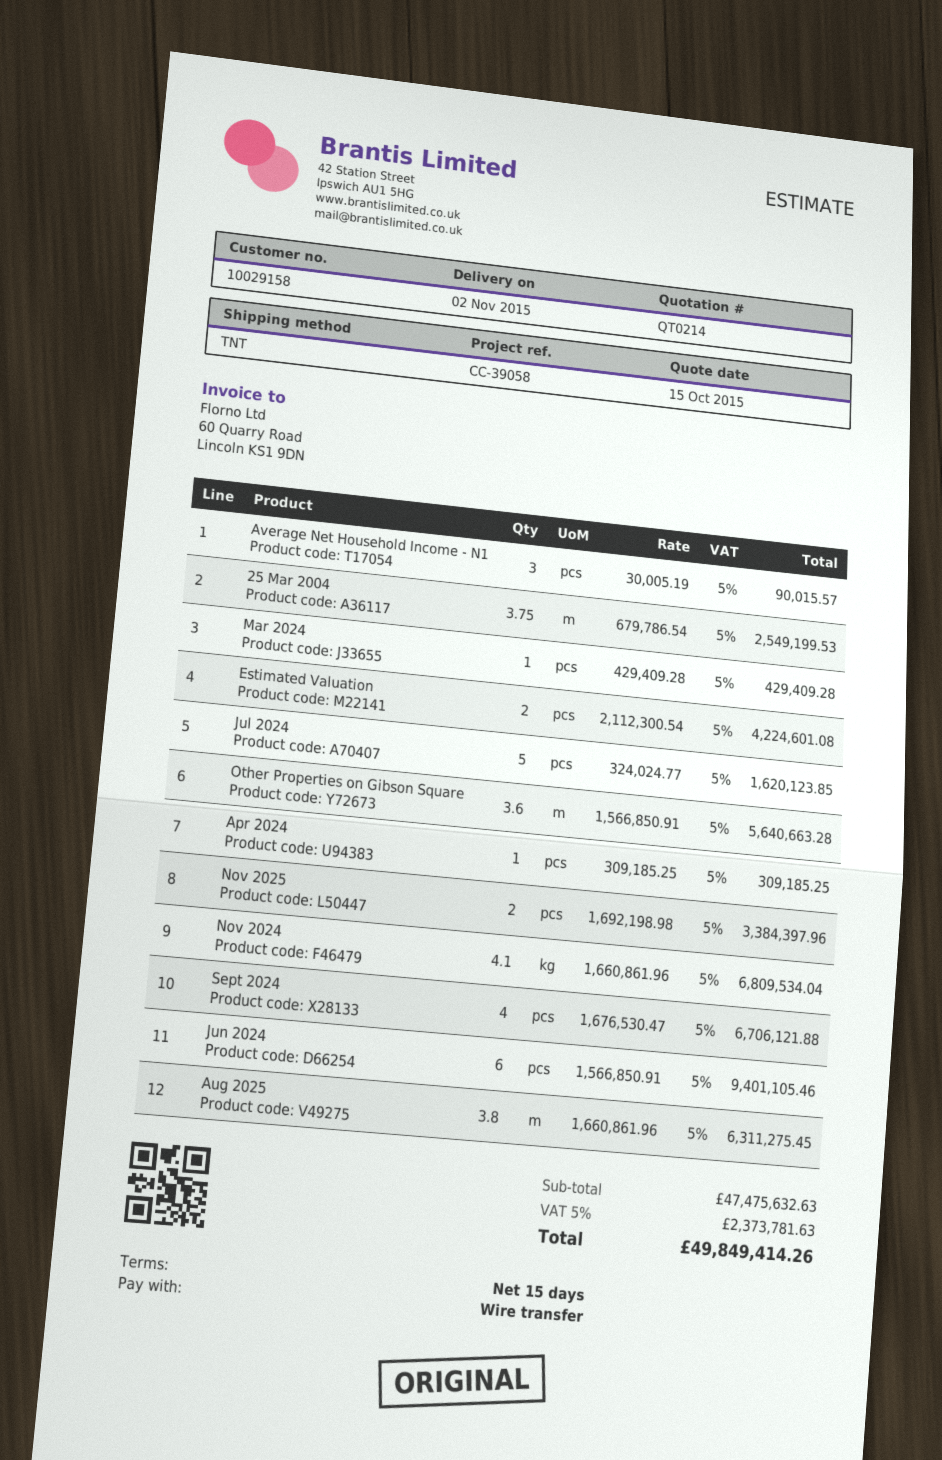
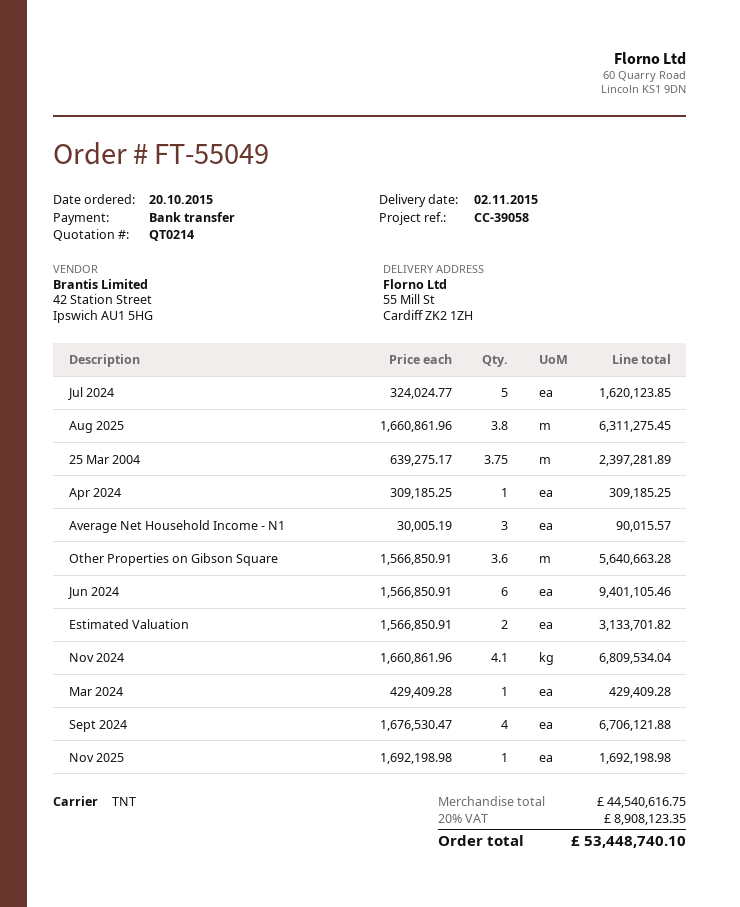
25 Mar 2004: 3.75 x 679786.54 = 2549199.53 -> 3.75 x 639275.17 = 2397281.89
Estimated Valuation: 2 x 2112300.54 = 4224601.08 -> 2 x 1566850.91 = 3133701.82
Nov 2025: 2 x 1692198.98 = 3384397.96 -> 1 x 1692198.98 = 1692198.98
subtotal: 47475632.63 -> 44540616.75
tax: 5% = 2373781.63 -> 20% = 8908123.35
total: 49849414.26 -> 53448740.10

